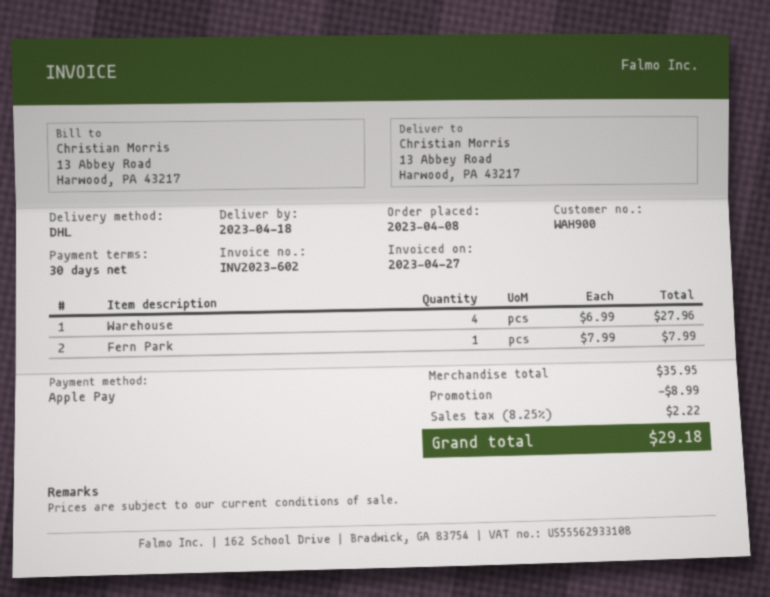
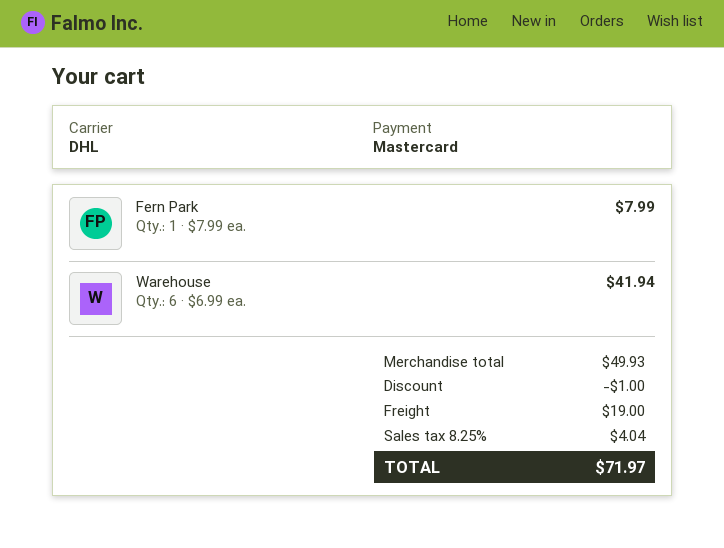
payment method: Apple Pay -> Mastercard
Warehouse: 4 x 6.99 = 27.96 -> 6 x 6.99 = 41.94
subtotal: 35.95 -> 49.93
discount: 8.99 -> 1.00
shipping: none -> 19.00
tax: 8.25% = 2.22 -> 8.25% = 4.04
total: 29.18 -> 71.97

